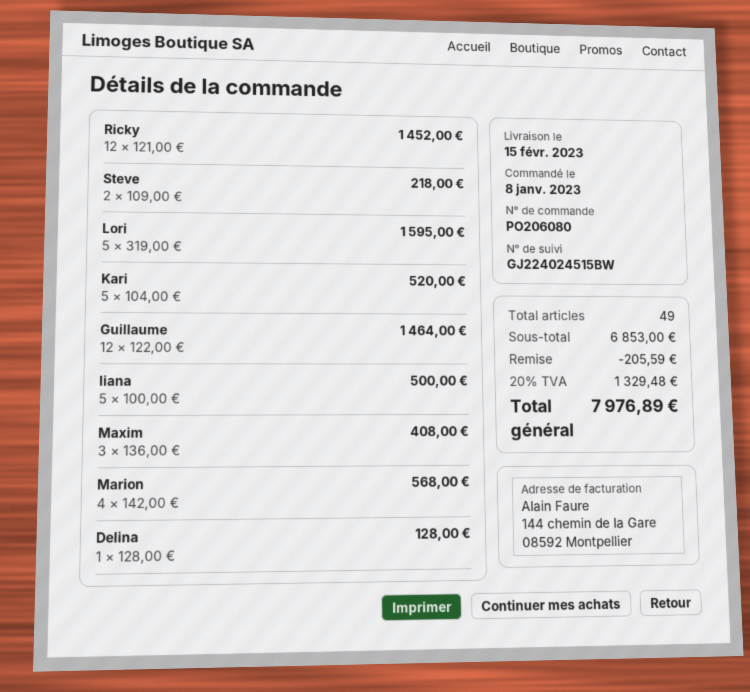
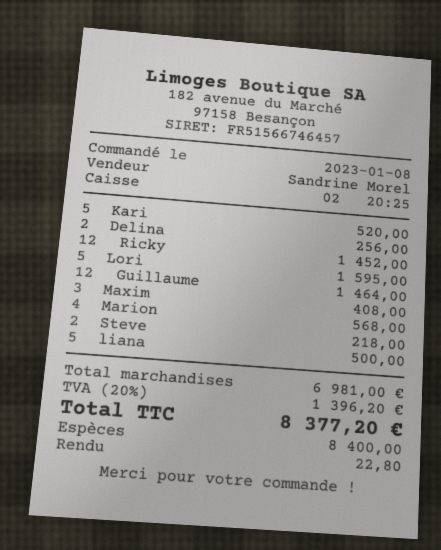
Delina: 1 for 128.00 -> 2 for 256.00
subtotal: 6853.00 -> 6981.00
discount: 205.59 -> none
tax: 20% = 1329.48 -> 20% = 1396.20
total: 7976.89 -> 8377.20

